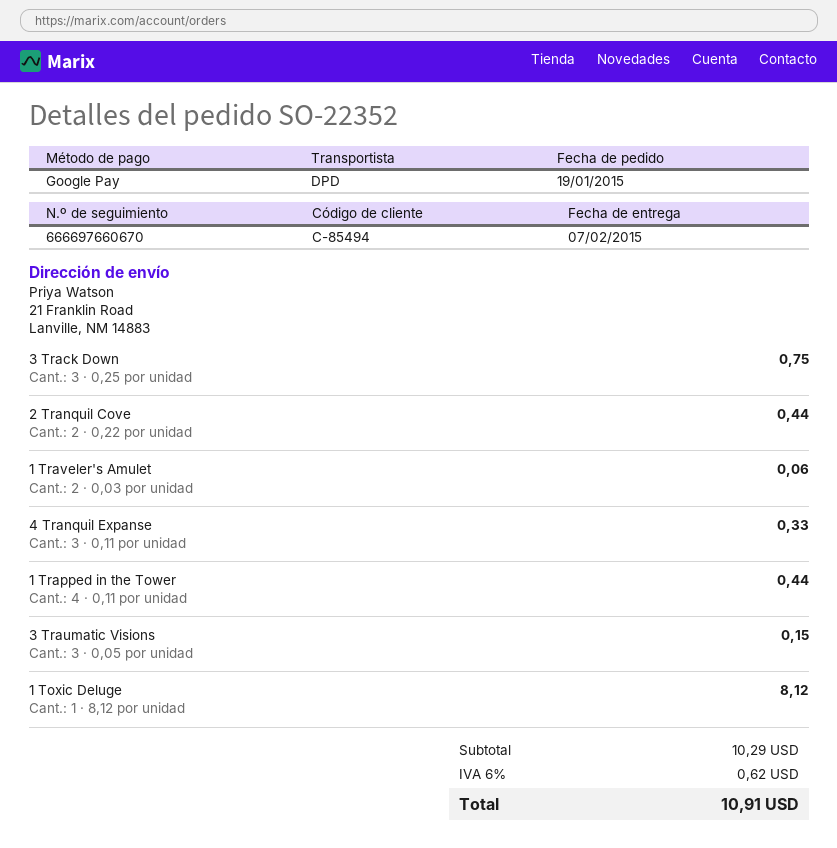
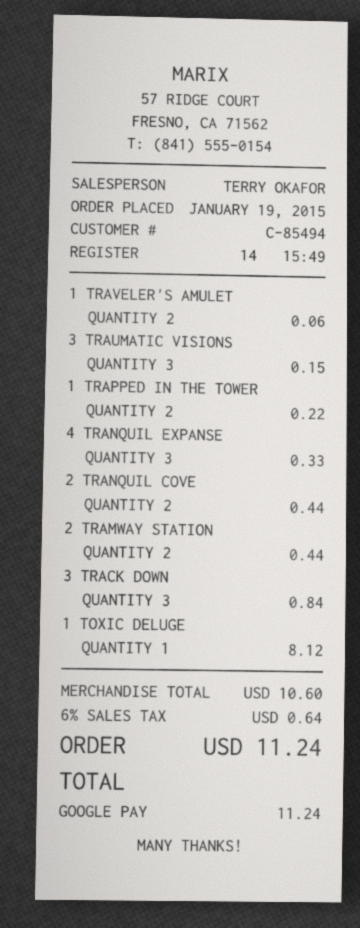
3 Track Down: 3 for 0.75 -> 3 for 0.84
1 Trapped in the Tower: 4 for 0.44 -> 2 for 0.22
2 TRAMWAY STATION: none -> 2 for 0.44
subtotal: 10.29 -> 10.60
tax: 6% = 0.62 -> 6% = 0.64
total: 10.91 -> 11.24

